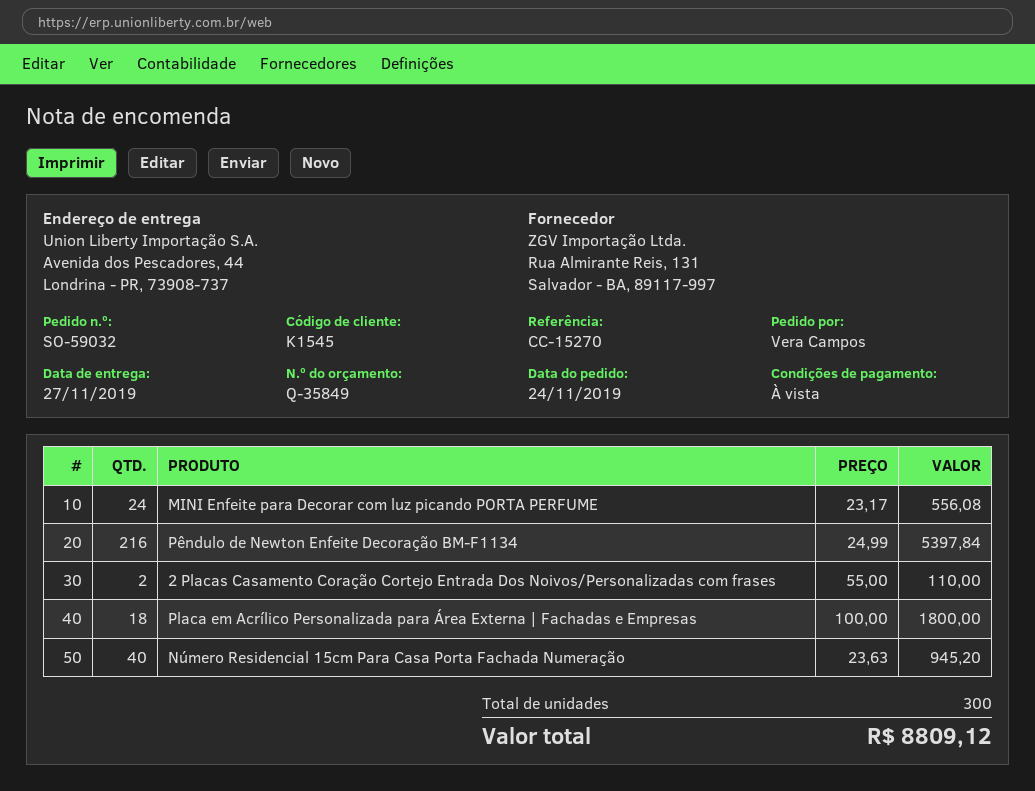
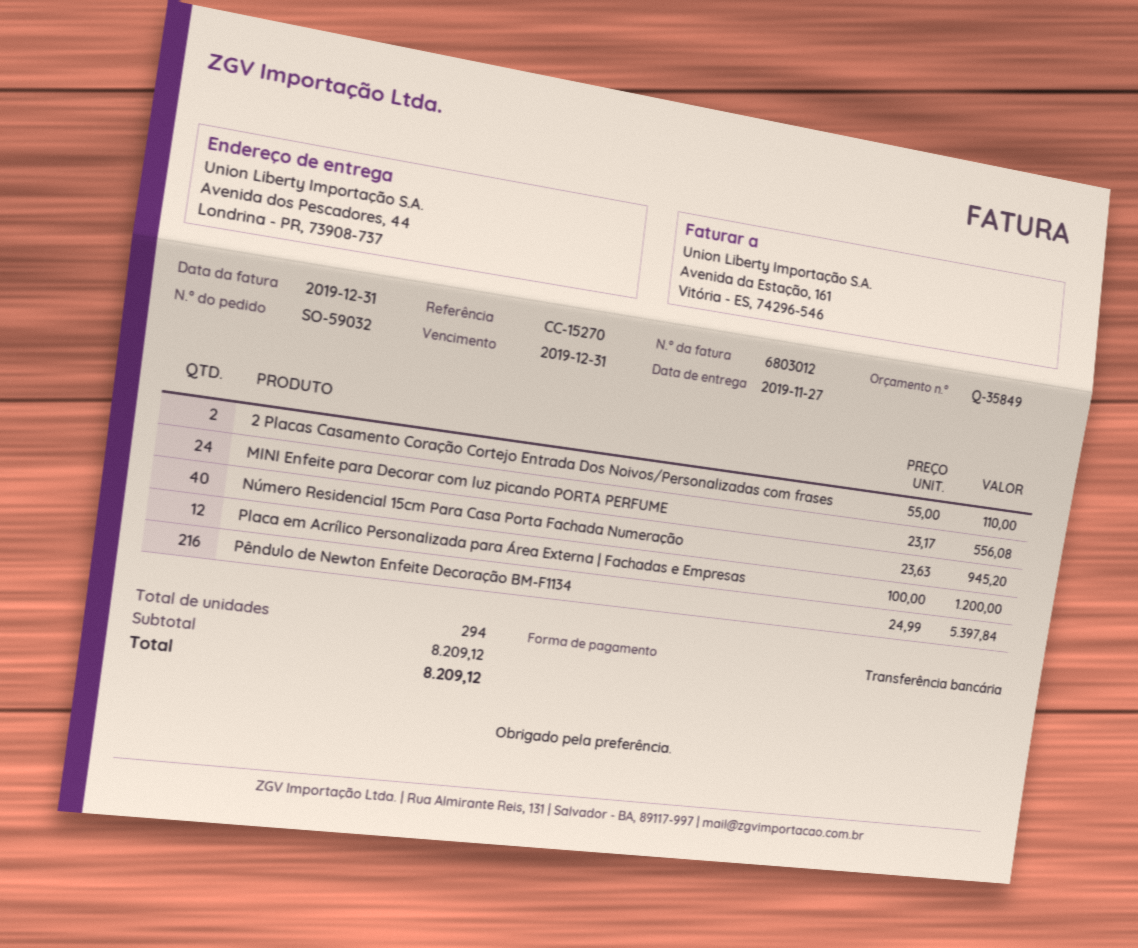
Placa em Acrílico Personalizada para Área Externa | Fachadas e Empresas: 18 x 100.00 = 1800.00 -> 12 x 100.00 = 1200.00
total quantity: 300 -> 294
total: 8809.12 -> 8209.12

